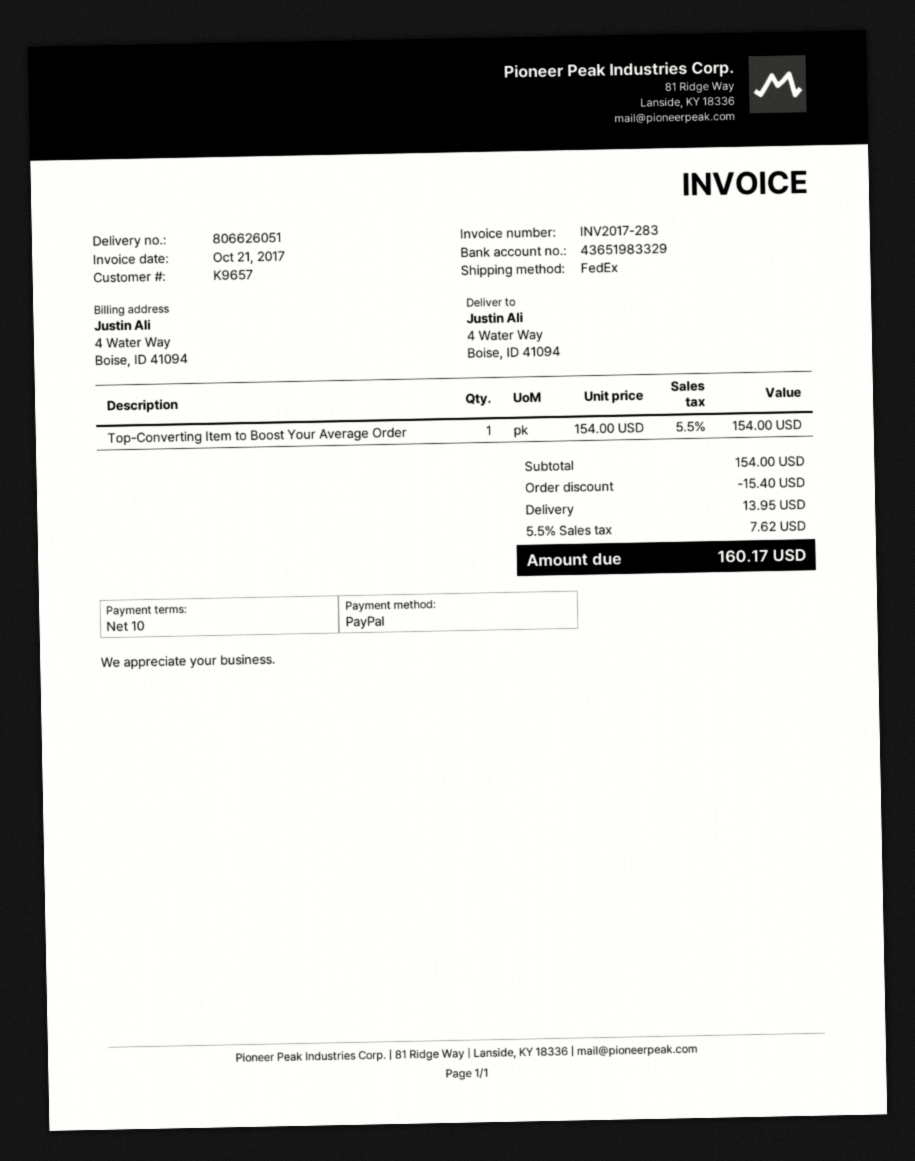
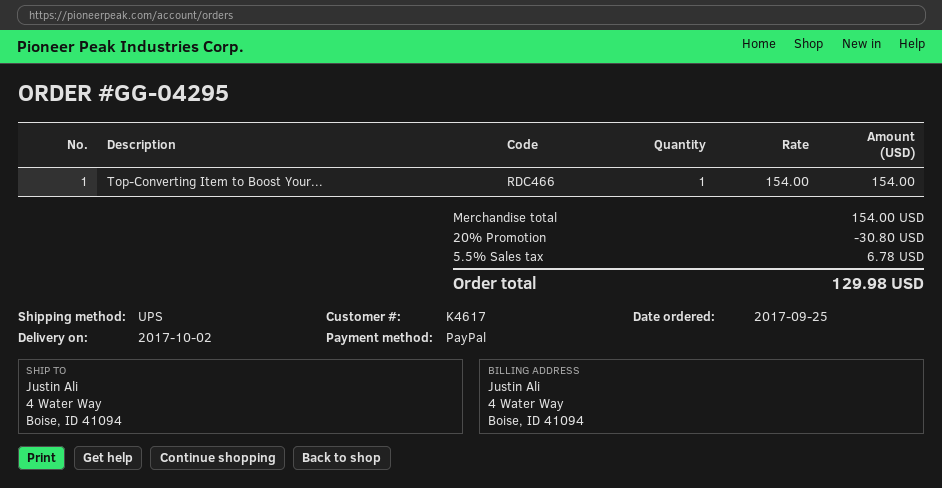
customer number: K9657 -> K4617
shipping method: FedEx -> UPS
discount: 15.40 -> 30.80
shipping: 13.95 -> none
tax: 5.5% = 7.62 -> 5.5% = 6.78
total: 160.17 -> 129.98

